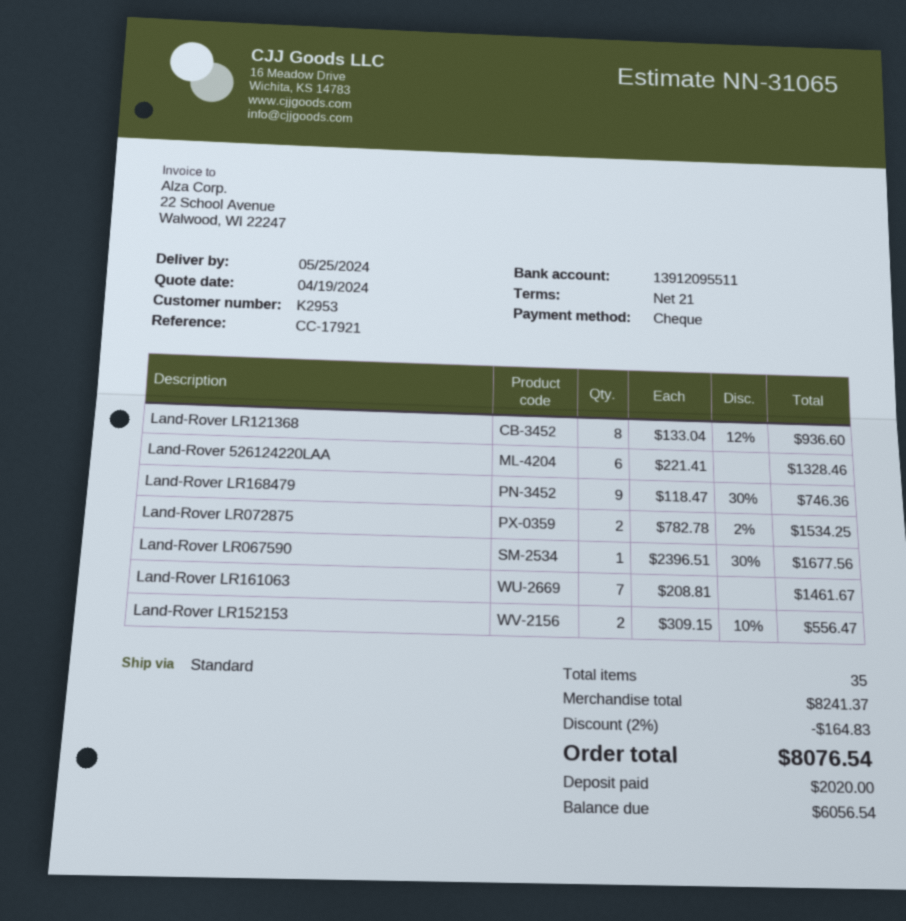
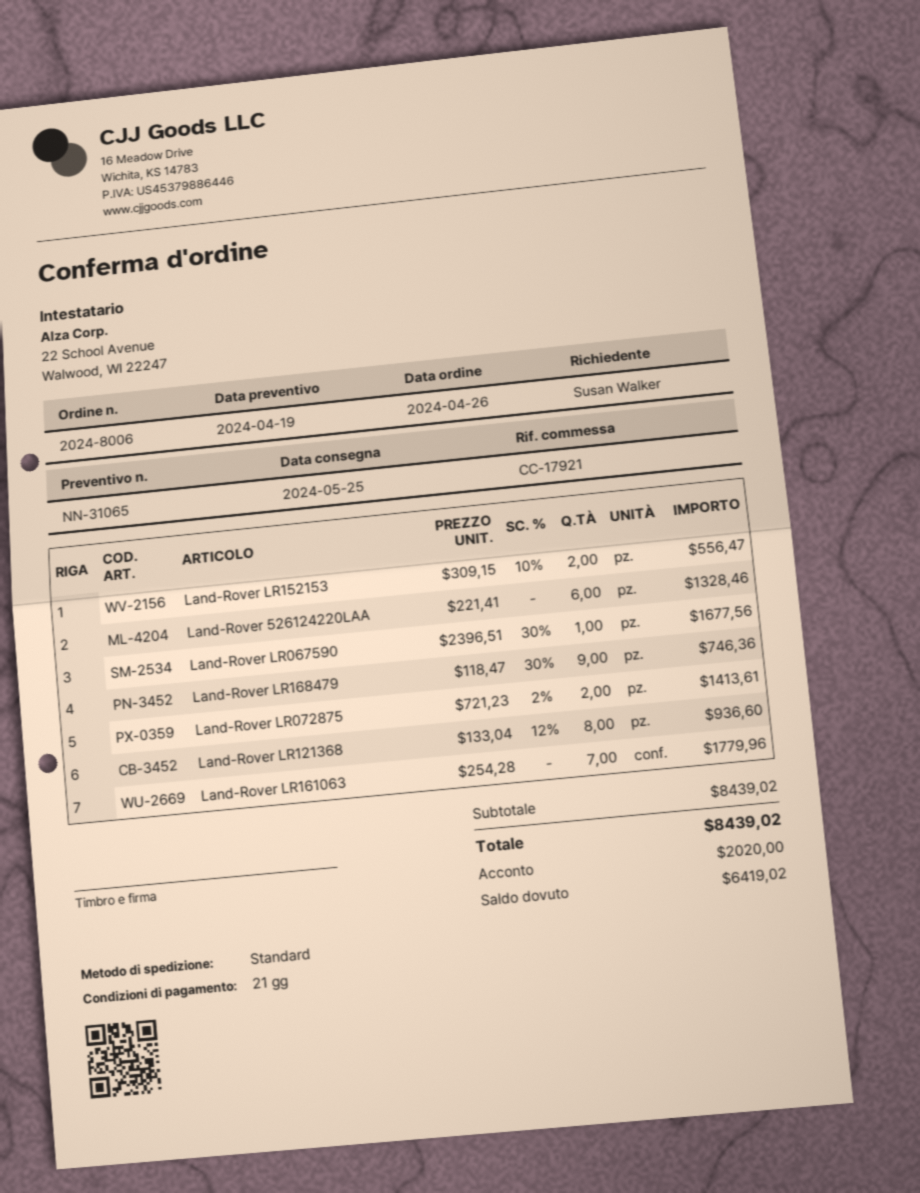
Land-Rover LR072875: 2 x 782.78 - 2% = 1534.25 -> 2 x 721.23 - 2% = 1413.61
Land-Rover LR161063: 7 x 208.81 = 1461.67 -> 7 x 254.28 = 1779.96
subtotal: 8241.37 -> 8439.02
discount: 2% = 164.83 -> none
total: 8076.54 -> 8439.02
balance: 6056.54 -> 6419.02

